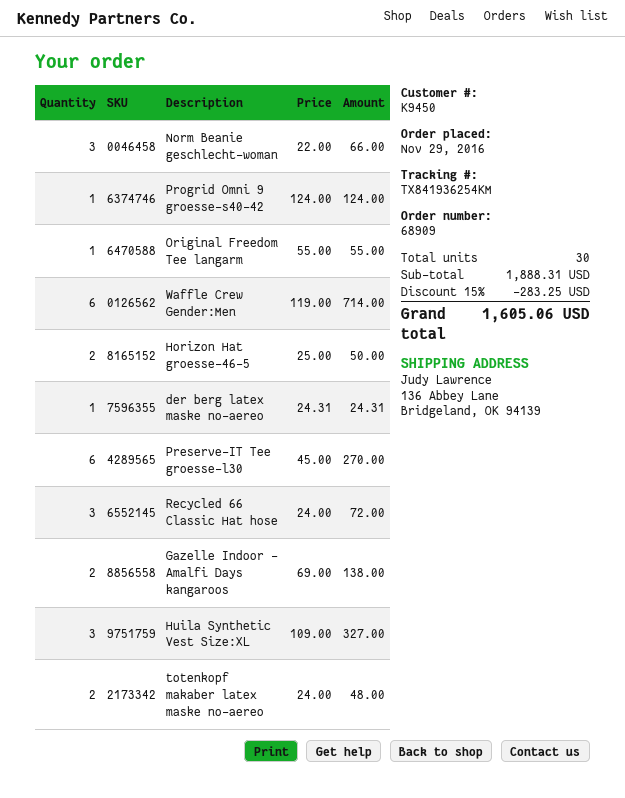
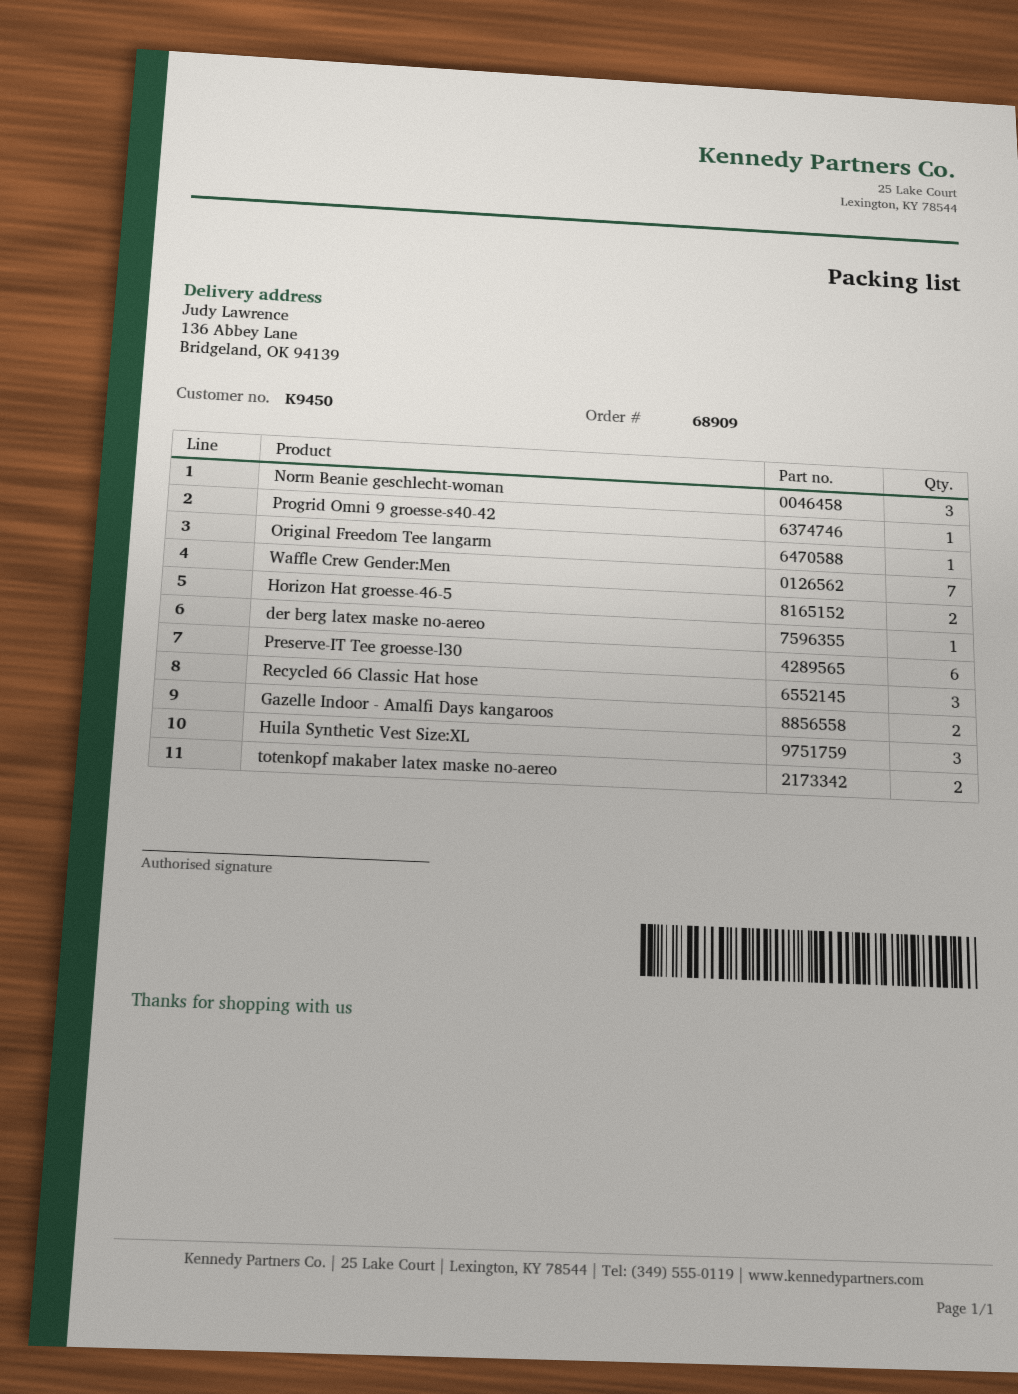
Waffle Crew Gender:Men: 6 -> 7

